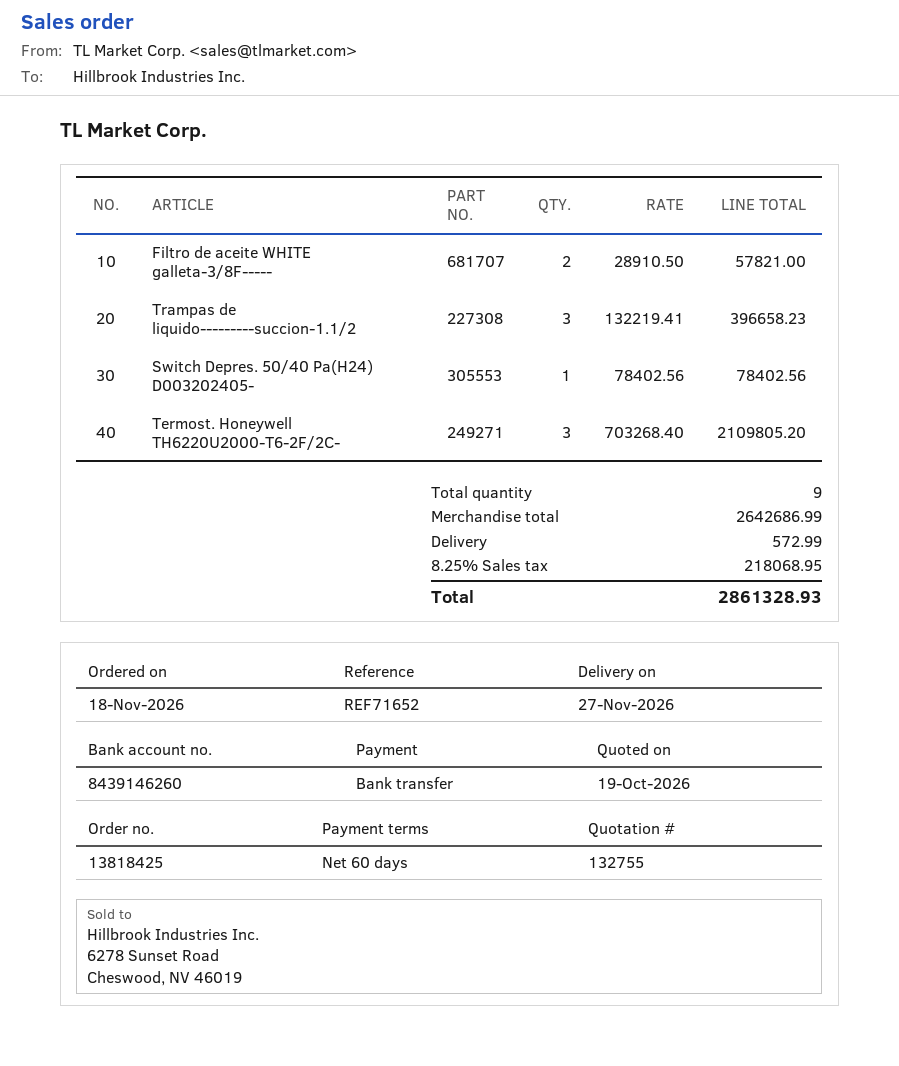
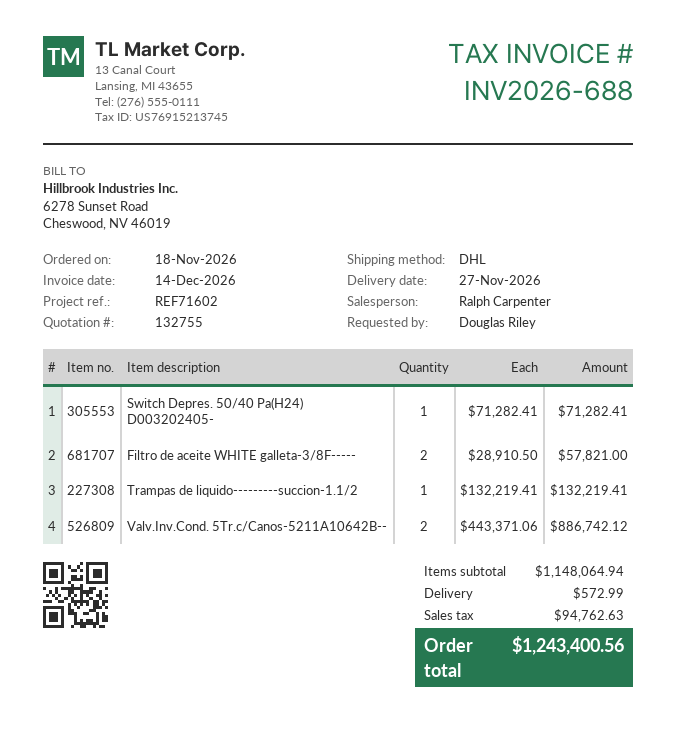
reference: REF71652 -> REF71602
Trampas de liquido---------succion-1.1/2: 3 x 132219.41 = 396658.23 -> 1 x 132219.41 = 132219.41
Switch Depres. 50/40 Pa(H24) D003202405-: 1 x 78402.56 = 78402.56 -> 1 x 71282.41 = 71282.41
Termost. Honeywell TH6220U2000-T6-2F/2C-: 3 x 703268.40 = 2109805.20 -> none
Valv.Inv.Cond. 5Tr.c/Canos-5211A10642B--: none -> 2 x 443371.06 = 886742.12
subtotal: 2642686.99 -> 1148064.94
tax: 218068.95 -> 94762.63
total: 2861328.93 -> 1243400.56

